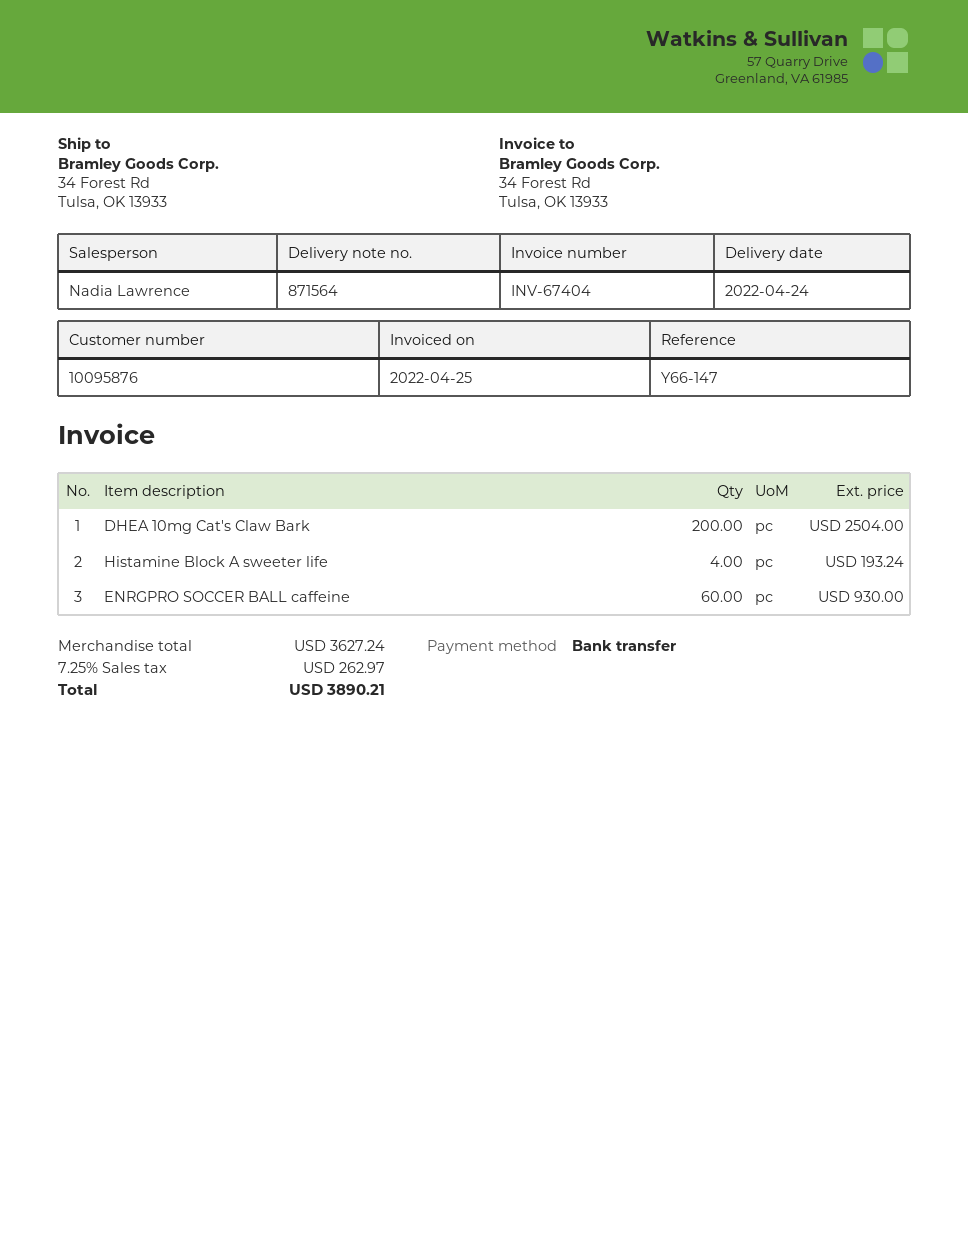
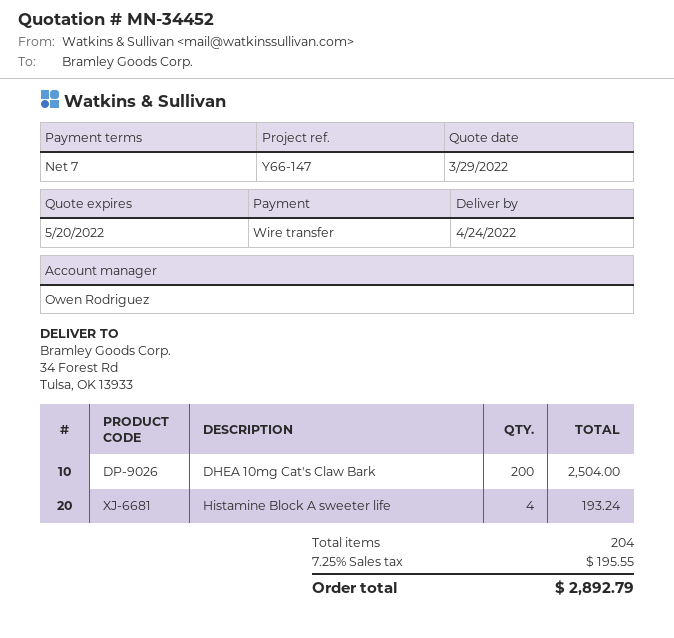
sales rep: Nadia Lawrence -> Owen Rodriguez
ENRGPRO SOCCER BALL caffeine: 60 for 930.00 -> none
tax: 7.25% = 262.97 -> 7.25% = 195.55
total: 3890.21 -> 2892.79

